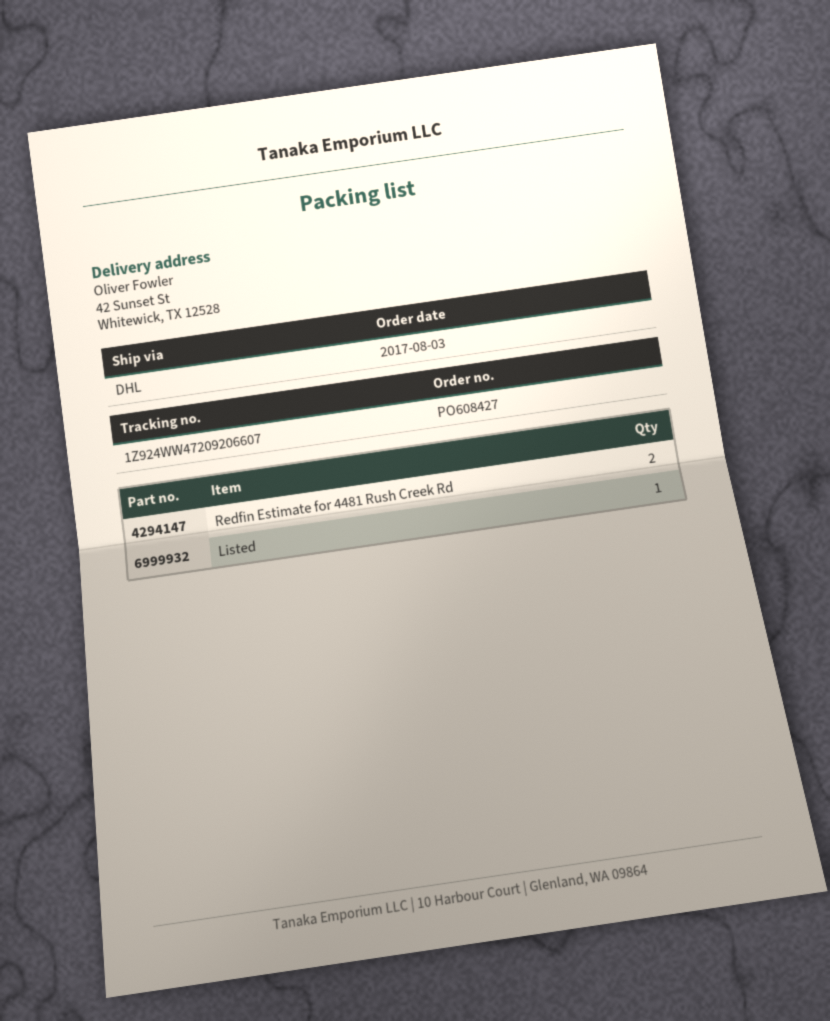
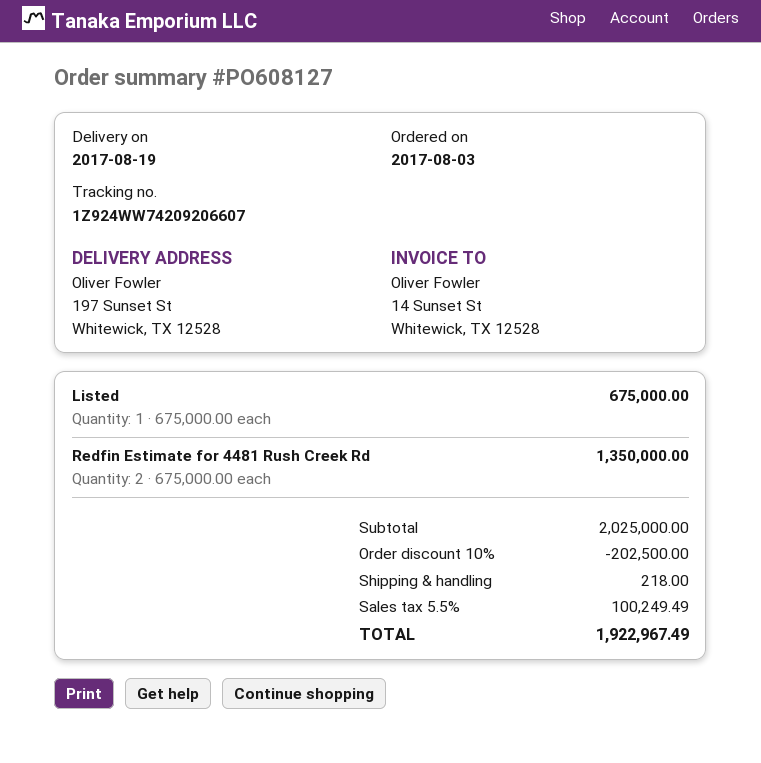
order number: PO608427 -> PO608127
tracking number: 1Z924WW47209206607 -> 1Z924WW74209206607
ship to: 42 Sunset St, Whitewick, TX 12528 -> 197 Sunset St, Whitewick, TX 12528

